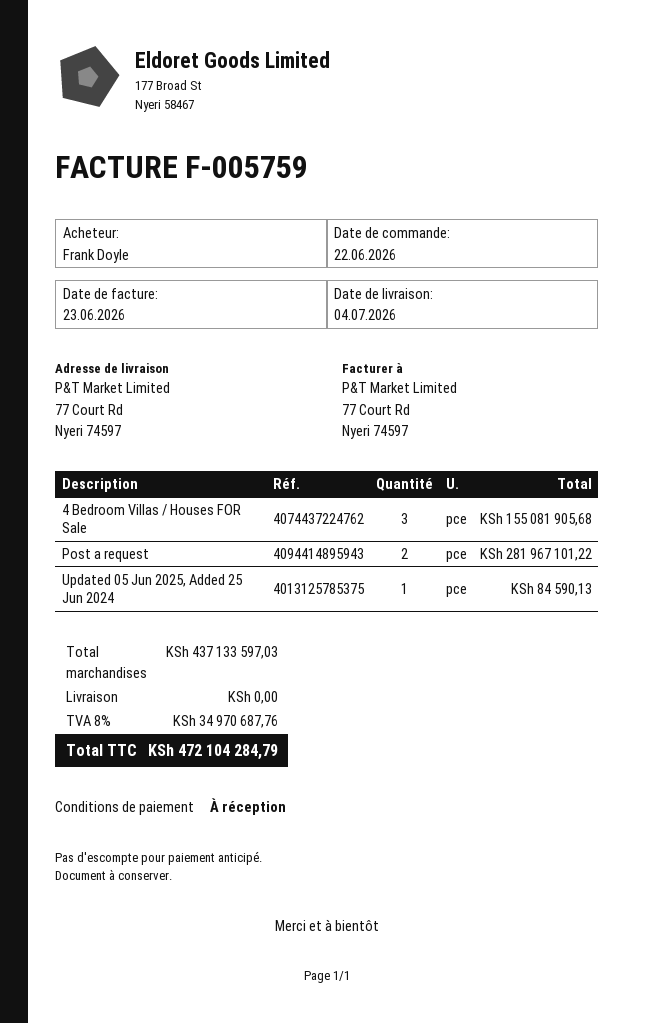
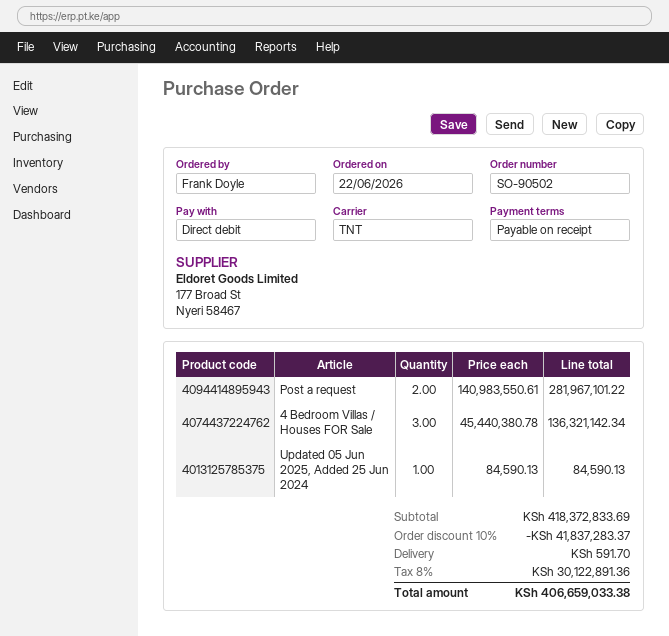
4 Bedroom Villas / Houses FOR Sale: 3 for 155081905.68 -> 3 for 136321142.34
subtotal: 437133597.03 -> 418372833.69
discount: none -> 10% = 41837283.37
shipping: 0.00 -> 591.70
tax: 8% = 34970687.76 -> 8% = 30122891.36
total: 472104284.79 -> 406659033.38

